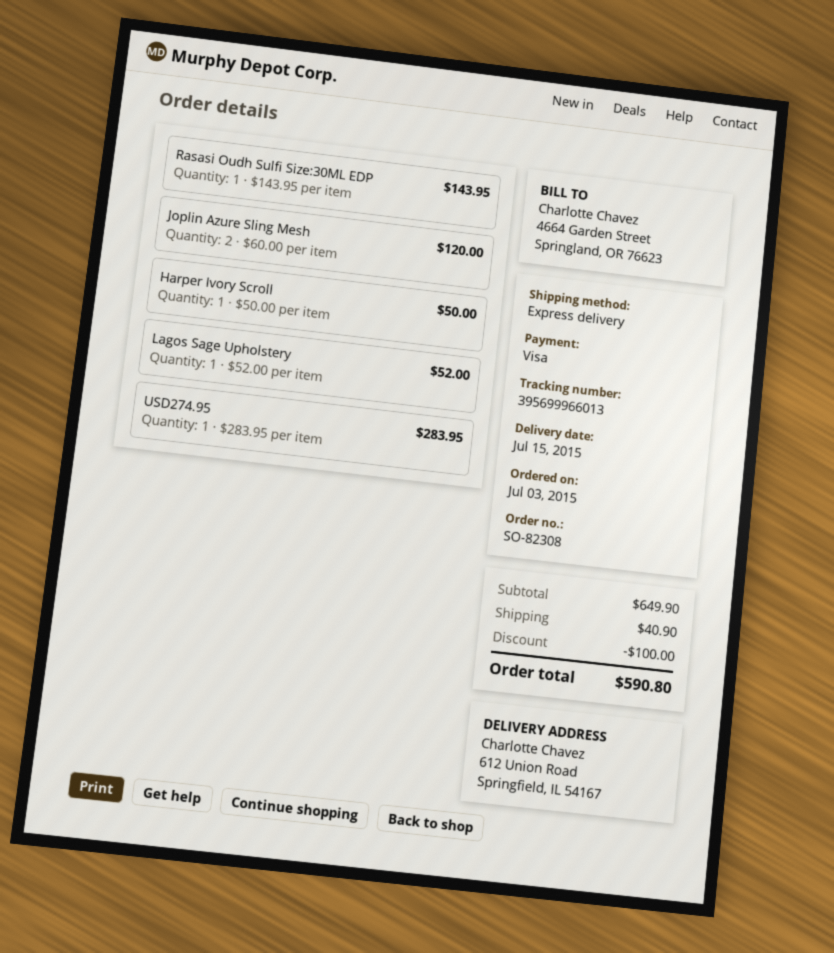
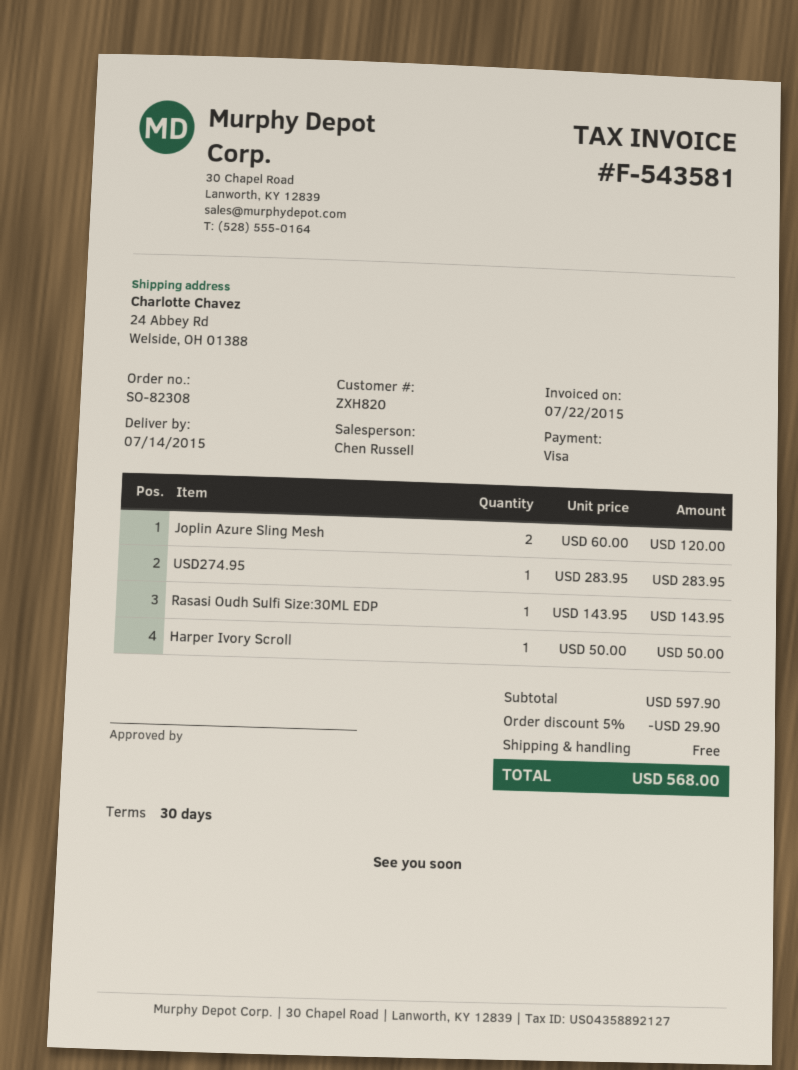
delivery date: 2015-07-15 -> 2015-07-14
ship to: 612 Union Road, Springfield, IL 54167 -> 24 Abbey Rd, Welside, OH 01388
Lagos Sage Upholstery: 1 x 52.00 = 52.00 -> none
subtotal: 649.90 -> 597.90
discount: 100.00 -> 29.90
shipping: 40.90 -> 0.00
total: 590.80 -> 568.00

